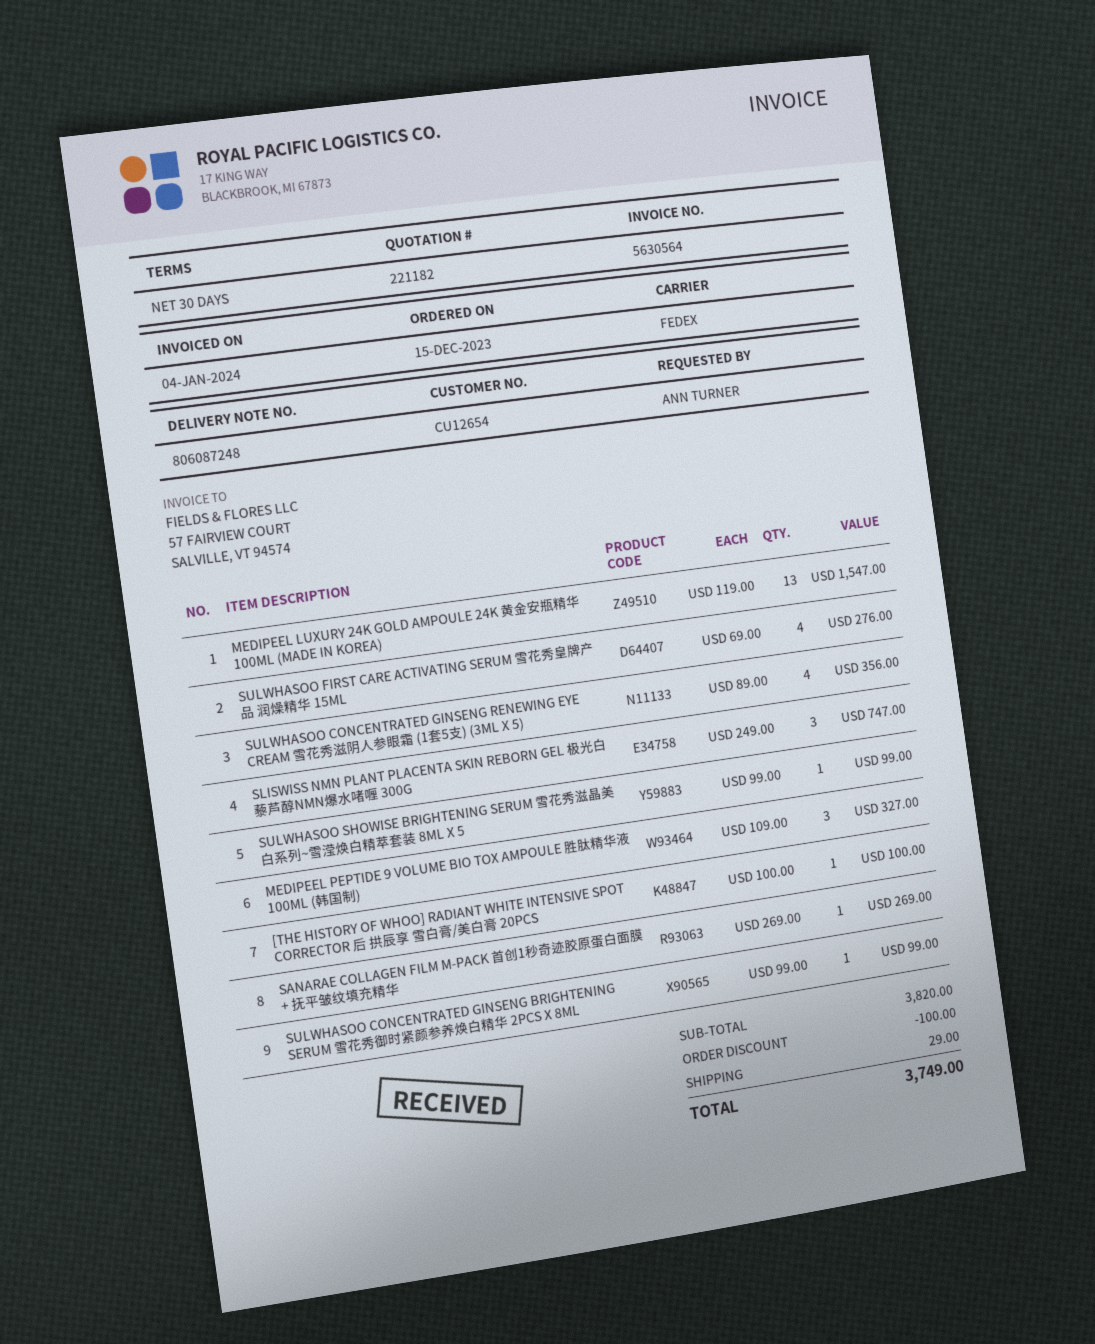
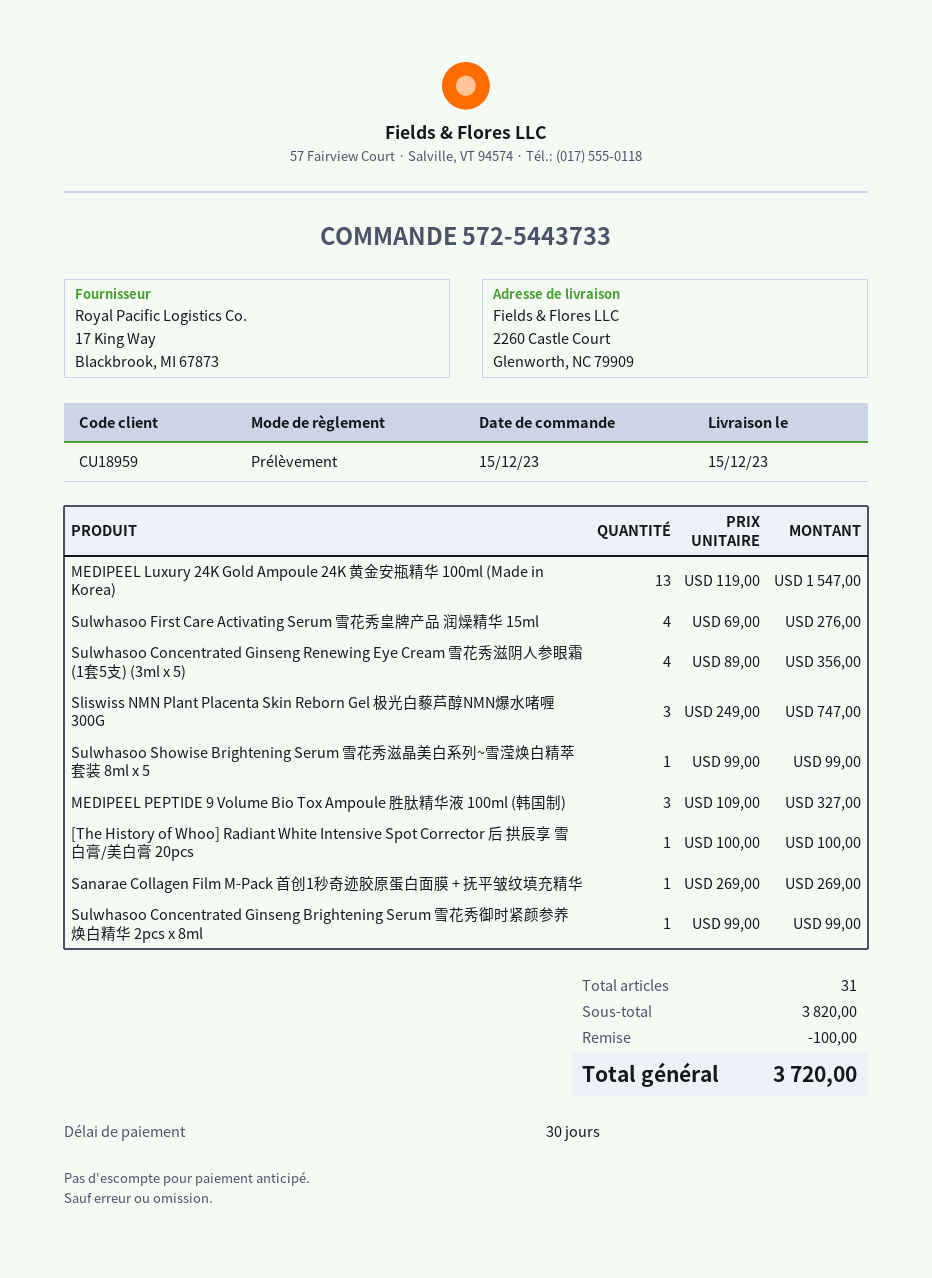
customer number: CU12654 -> CU18959
shipping: 29.00 -> none
total: 3749.00 -> 3720.00

